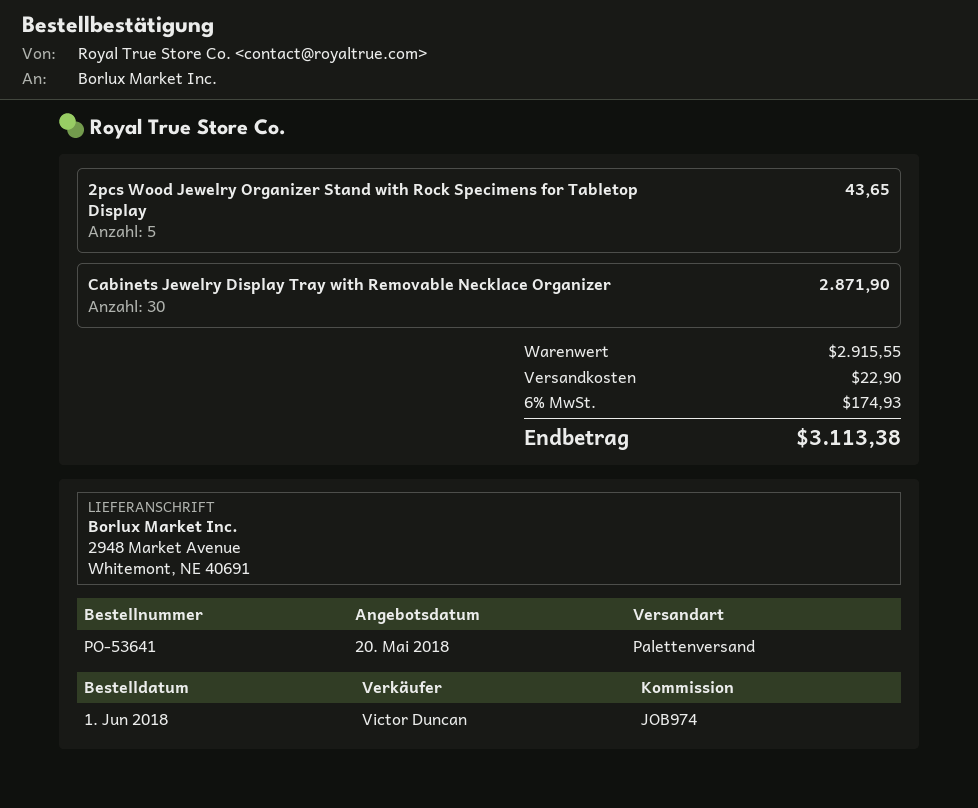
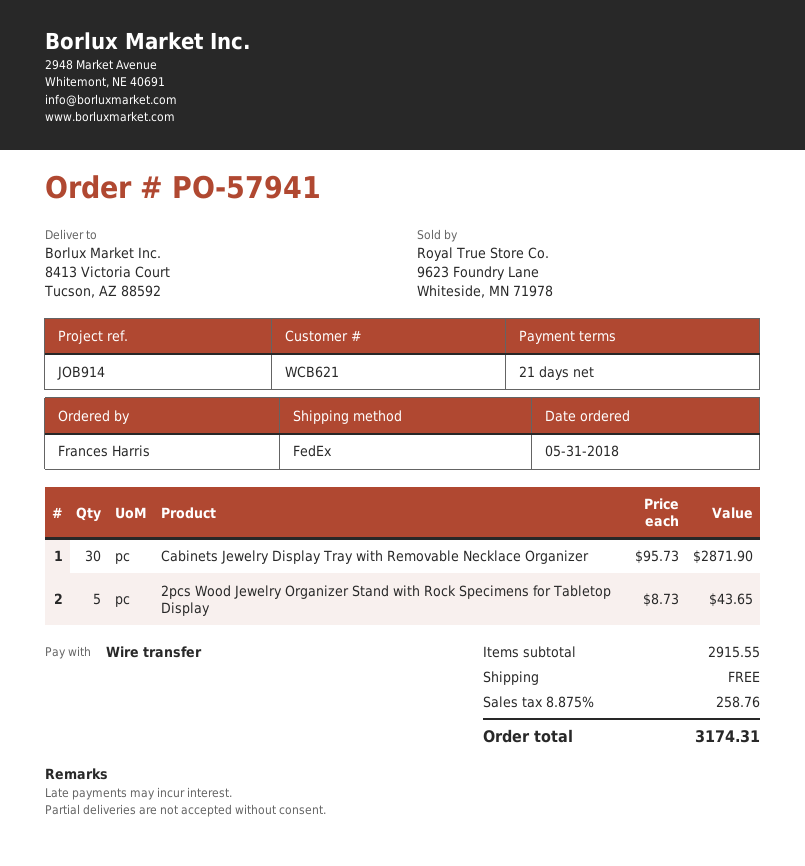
order number: PO-53641 -> PO-57941
order date: 2018-06-01 -> 2018-05-31
reference: JOB974 -> JOB914
shipping method: pallet freight -> FedEx
ship to: 2948 Market Avenue, Whitemont, NE 40691 -> 8413 Victoria Court, Tucson, AZ 88592
shipping: 22.90 -> 0.00
tax: 6% = 174.93 -> 8.875% = 258.76
total: 3113.38 -> 3174.31

